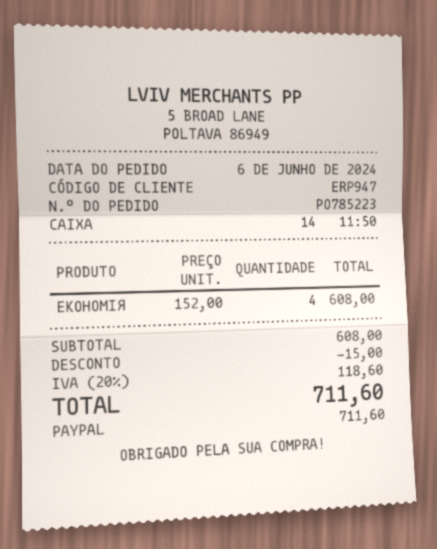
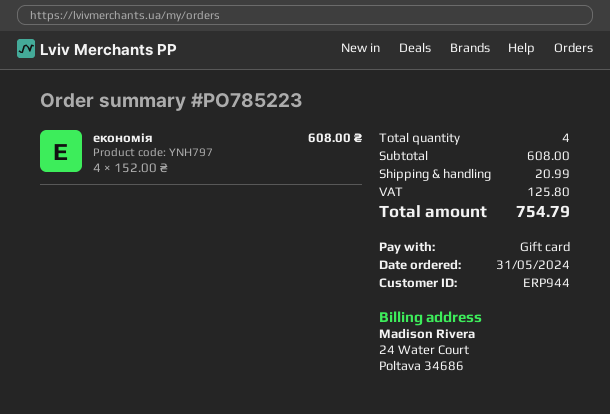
order date: 2024-06-06 -> 2024-05-31
customer number: ERP947 -> ERP944
payment method: PayPal -> gift card
discount: 15.00 -> none
shipping: none -> 20.99
tax: 118.60 -> 125.80
total: 711.60 -> 754.79

